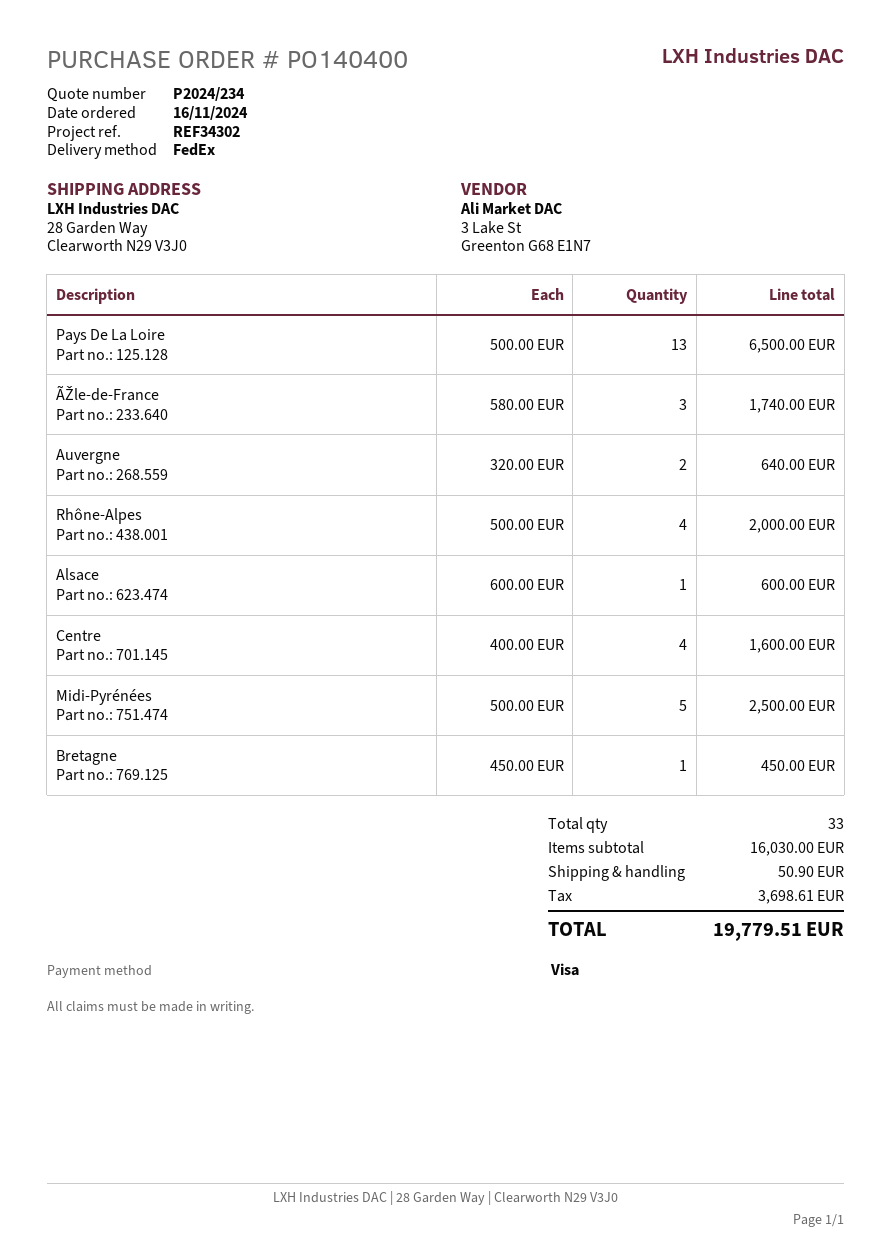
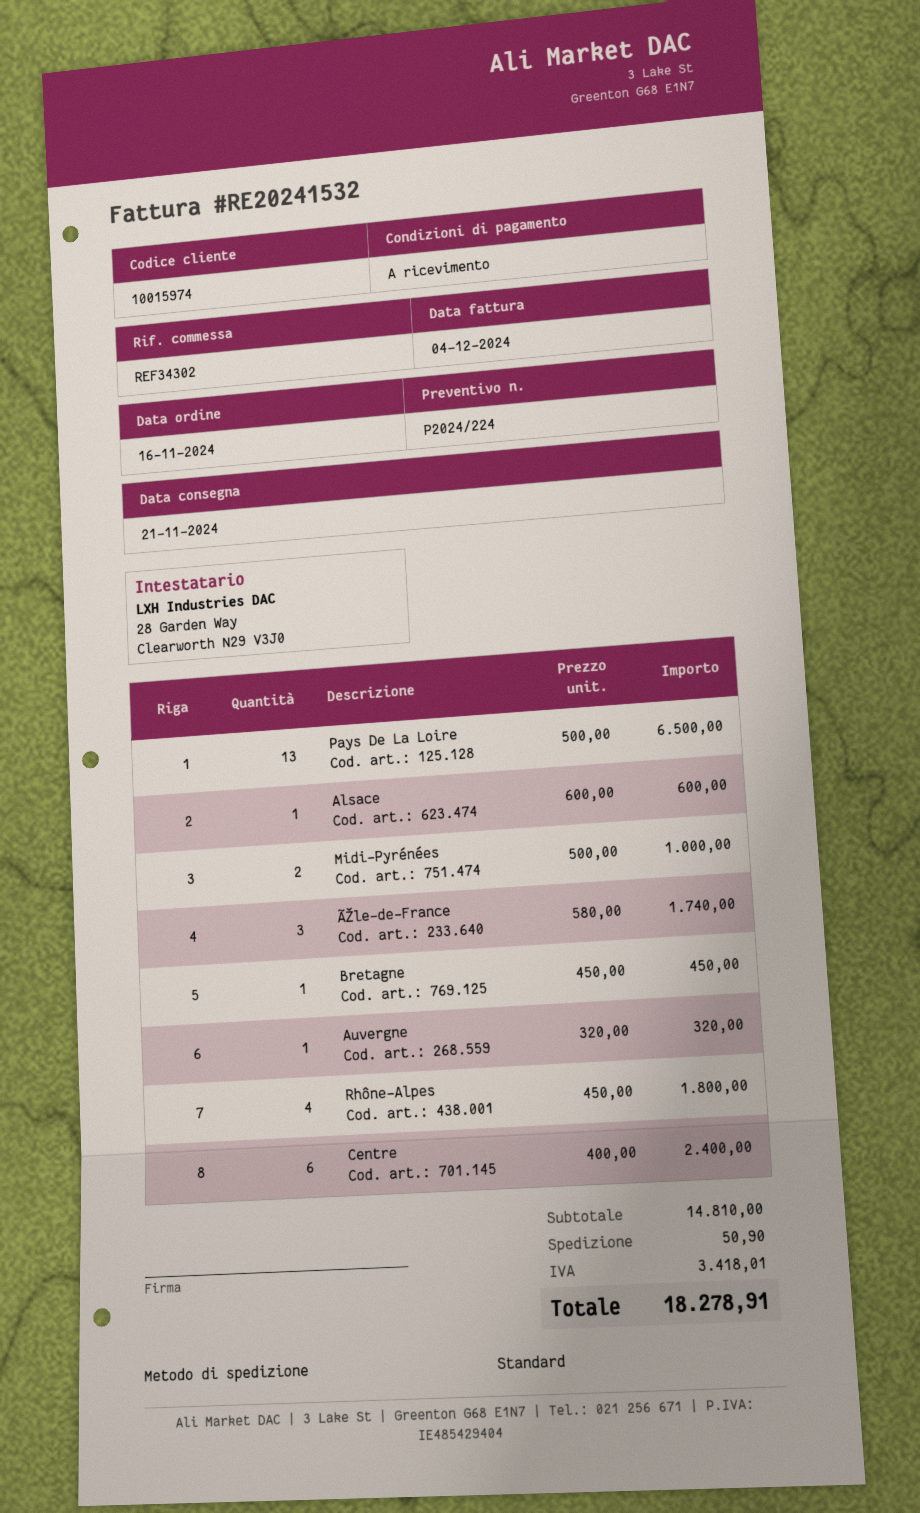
quote number: P2024/234 -> P2024/224
shipping method: FedEx -> standard
Auvergne: 2 x 320.00 = 640.00 -> 1 x 320.00 = 320.00
Rhône-Alpes: 4 x 500.00 = 2000.00 -> 4 x 450.00 = 1800.00
Centre: 4 x 400.00 = 1600.00 -> 6 x 400.00 = 2400.00
Midi-Pyrénées: 5 x 500.00 = 2500.00 -> 2 x 500.00 = 1000.00
subtotal: 16030.00 -> 14810.00
tax: 3698.61 -> 3418.01
total: 19779.51 -> 18278.91

